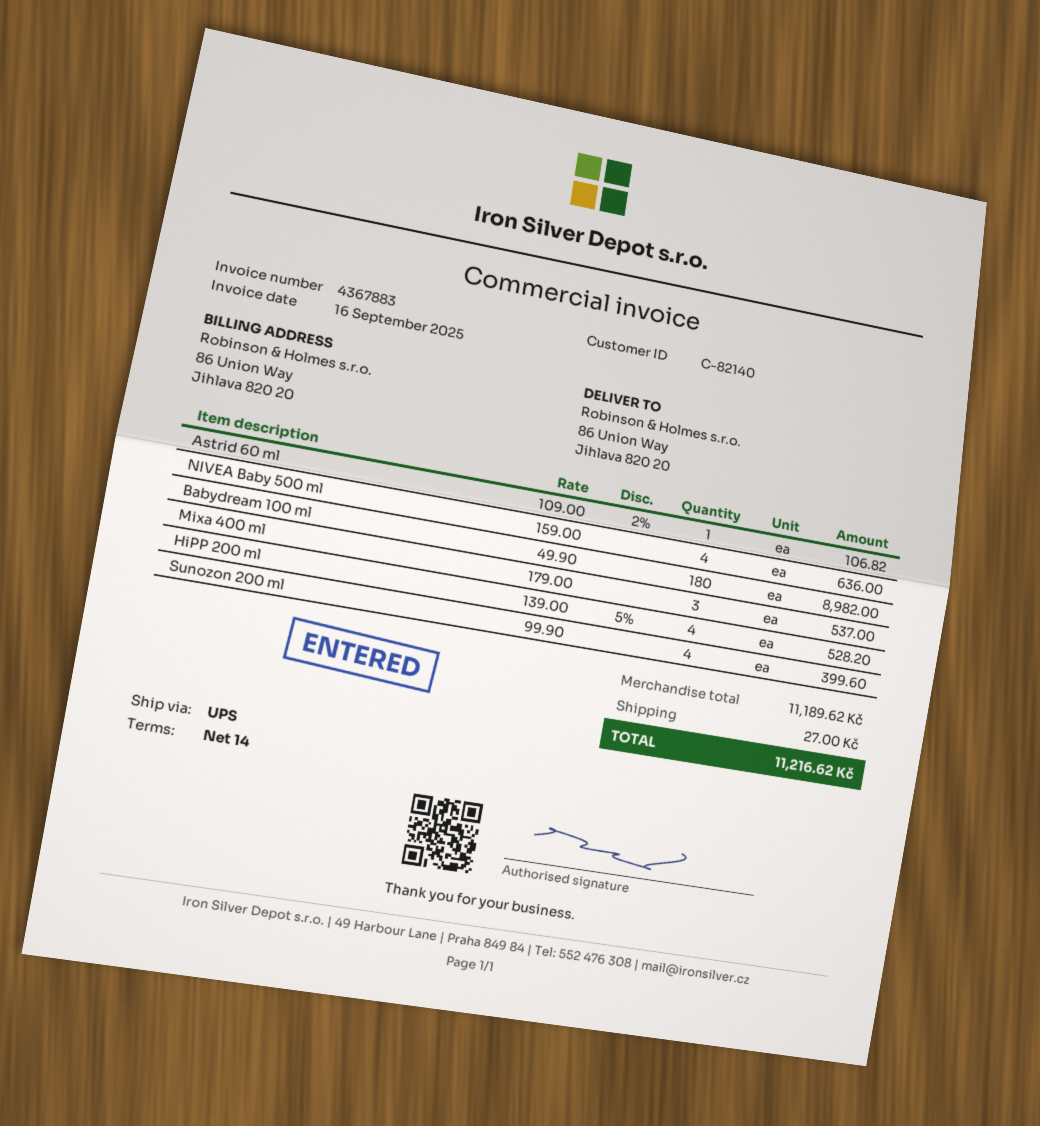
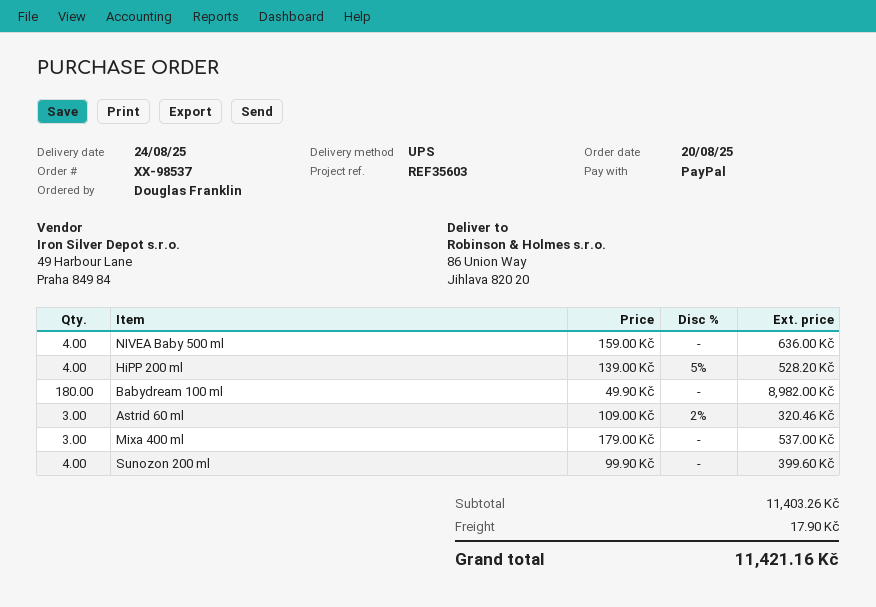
Astrid 60 ml: 1 x 109.00 - 2% = 106.82 -> 3 x 109.00 - 2% = 320.46
subtotal: 11189.62 -> 11403.26
shipping: 27.00 -> 17.90
total: 11216.62 -> 11421.16

